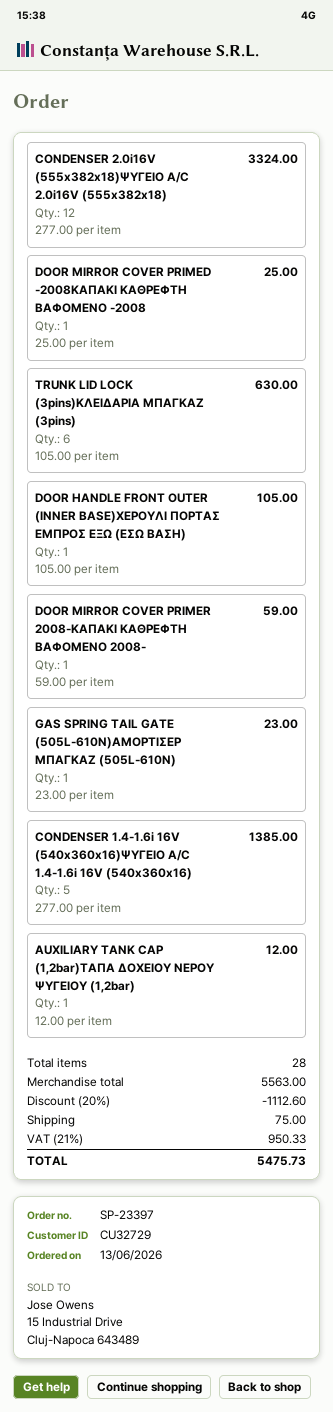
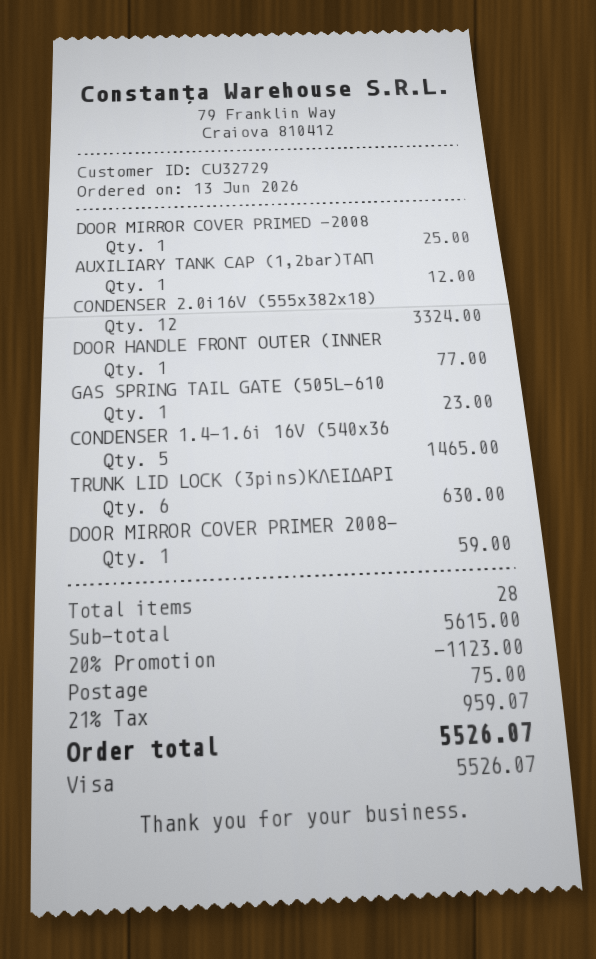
DOOR HANDLE FRONT OUTER (INNER BASE)ΧΕΡΟΥΛΙ ΠΟΡΤΑΣ ΕΜΠΡΟΣ ΕΞΩ (ΕΣΩ ΒΑΣΗ): 1 for 105.00 -> 1 for 77.00
CONDENSER 1.4-1.6i 16V (540x360x16)ΨΥΓΕΙΟ A/C 1.4-1.6i 16V (540x360x16): 5 for 1385.00 -> 5 for 1465.00
subtotal: 5563.00 -> 5615.00
discount: 20% = 1112.60 -> 20% = 1123.00
tax: 21% = 950.33 -> 21% = 959.07
total: 5475.73 -> 5526.07

